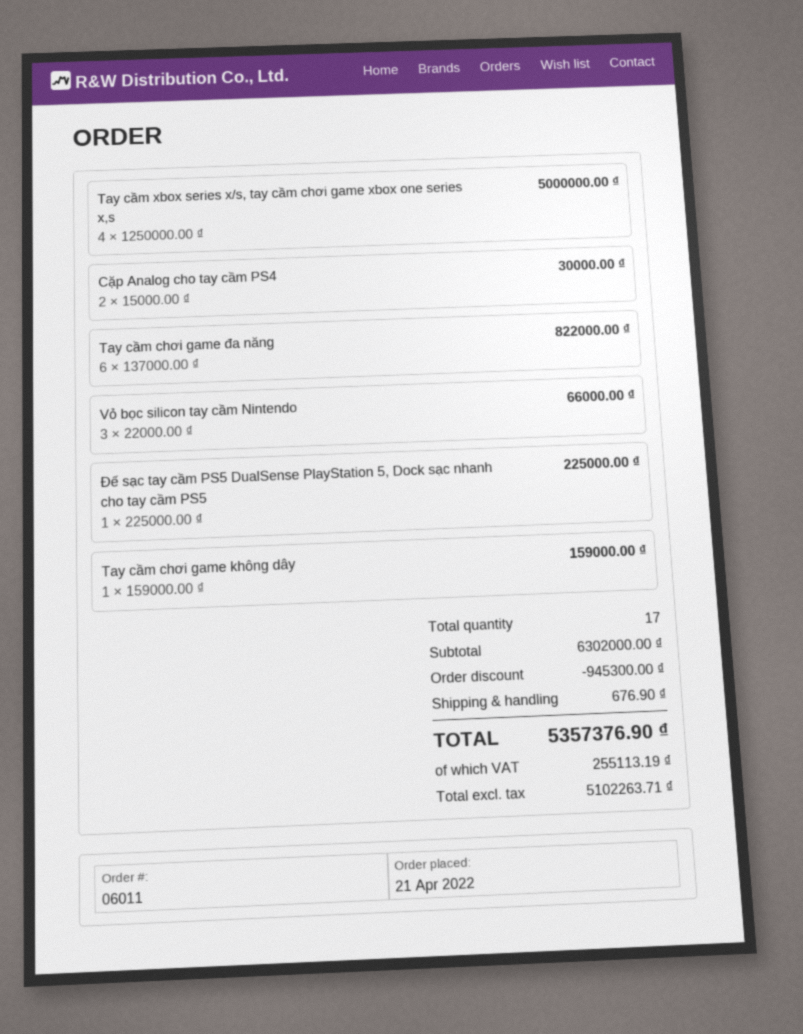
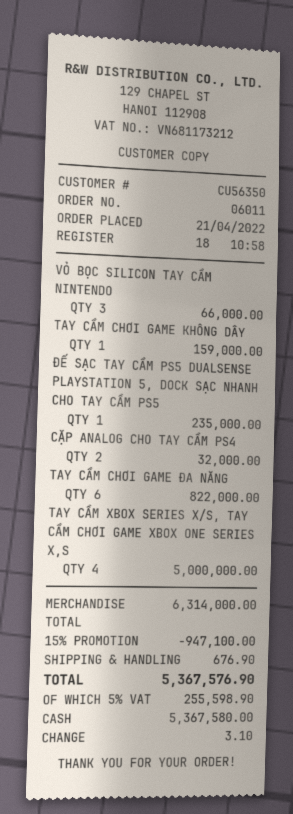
Cặp Analog cho tay cầm PS4: 2 for 30000.00 -> 2 for 32000.00
Đế sạc tay cầm PS5 DualSense PlayStation 5, Dock sạc nhanh cho tay cầm PS5: 1 for 225000.00 -> 1 for 235000.00
subtotal: 6302000.00 -> 6314000.00
discount: 945300.00 -> 947100.00
tax: 255113.19 -> 255598.90
total: 5357376.90 -> 5367576.90

